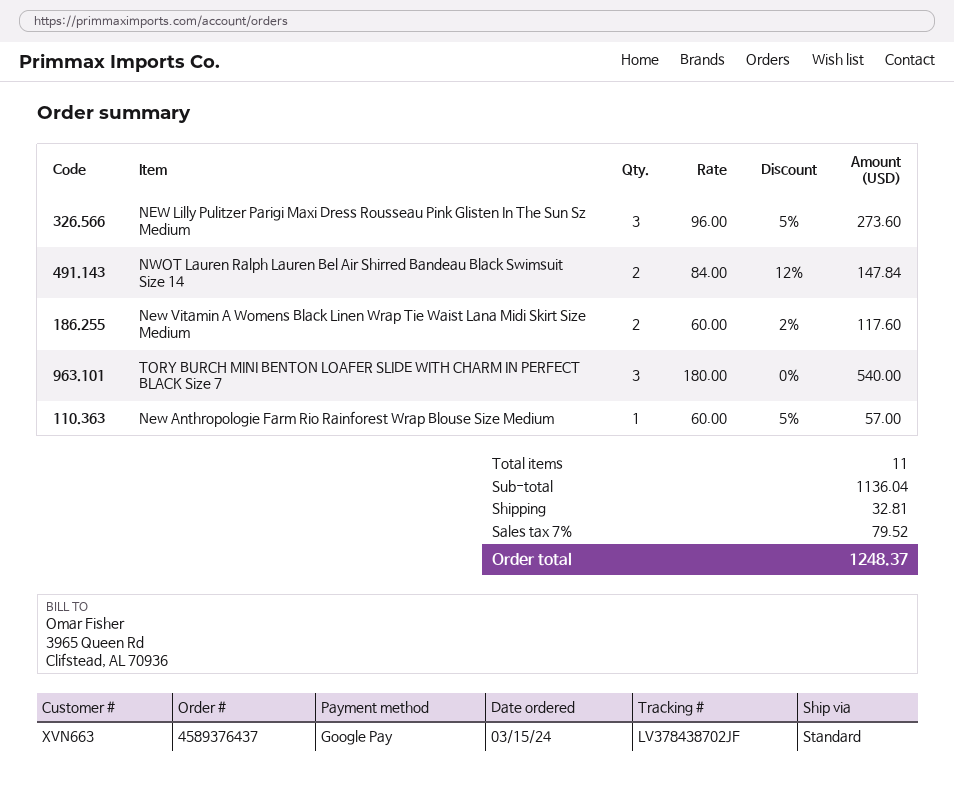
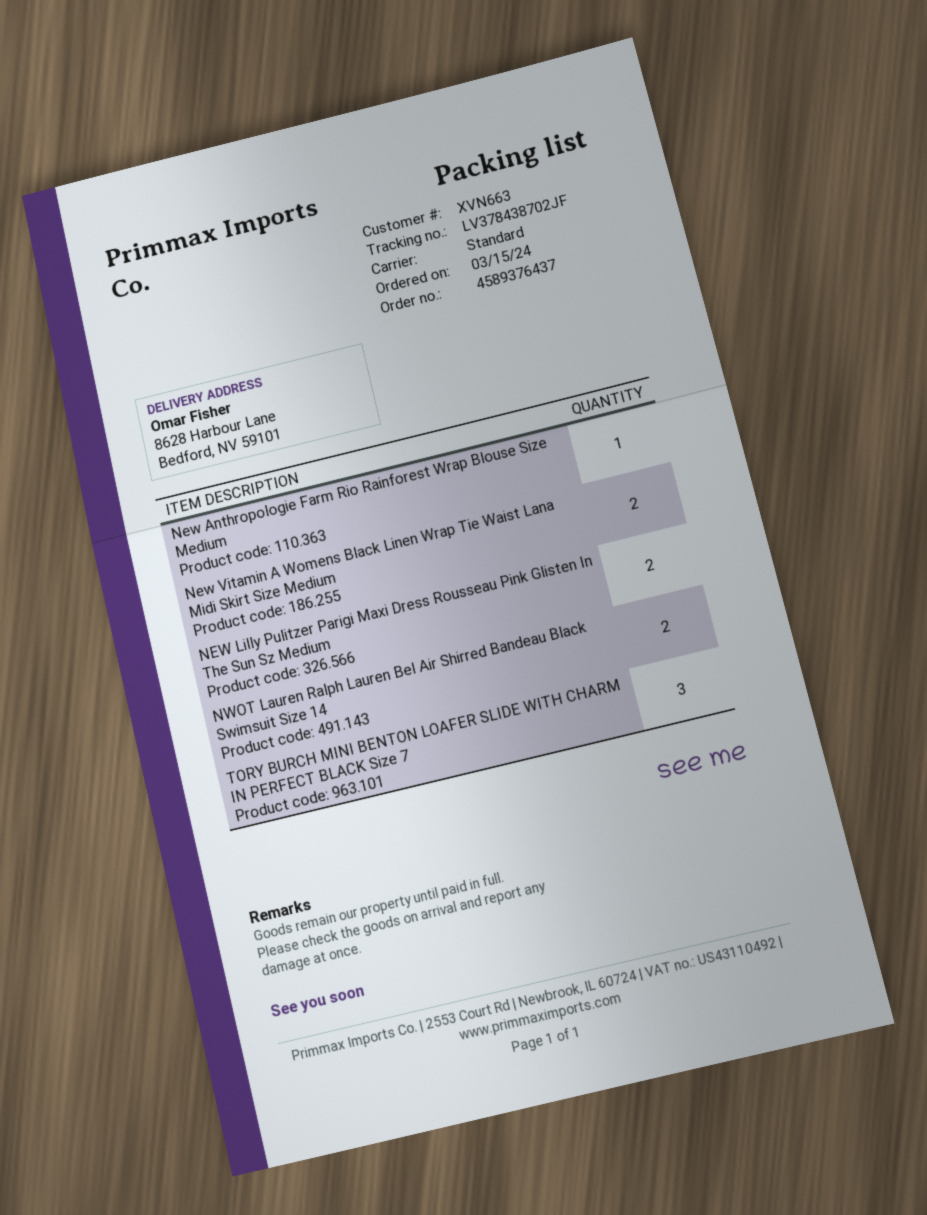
NEW Lilly Pulitzer Parigi Maxi Dress Rousseau Pink Glisten In The Sun Sz Medium: 3 -> 2

